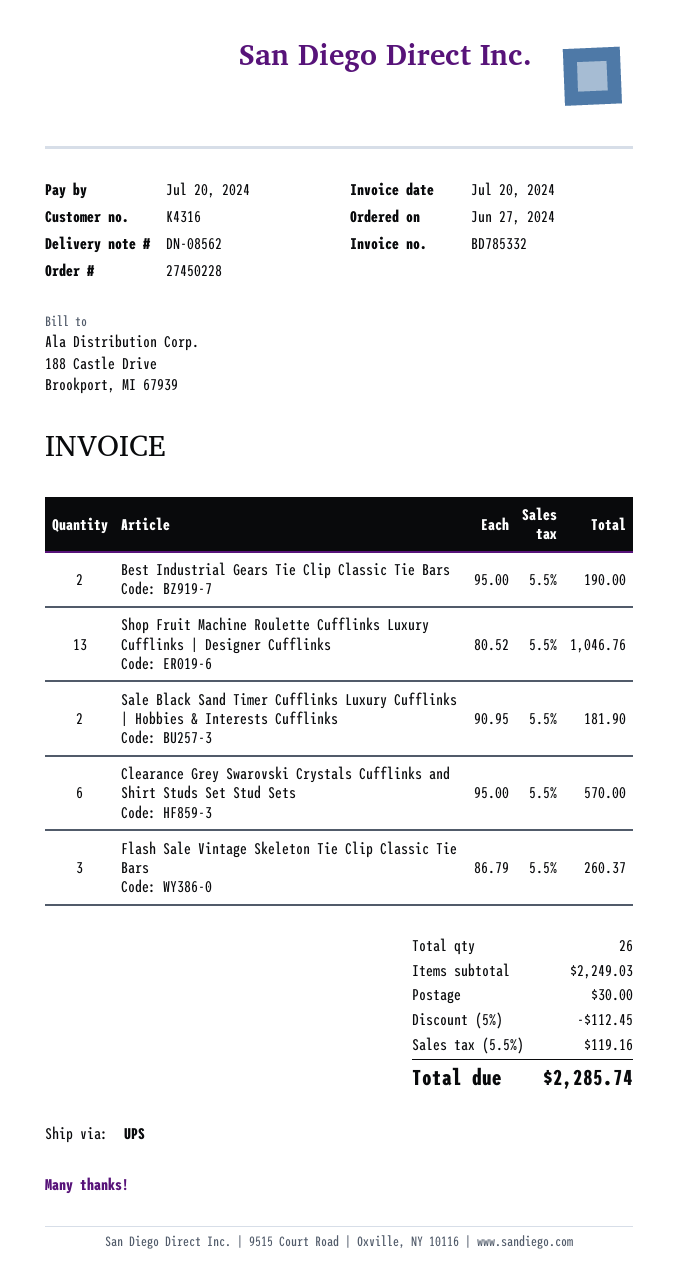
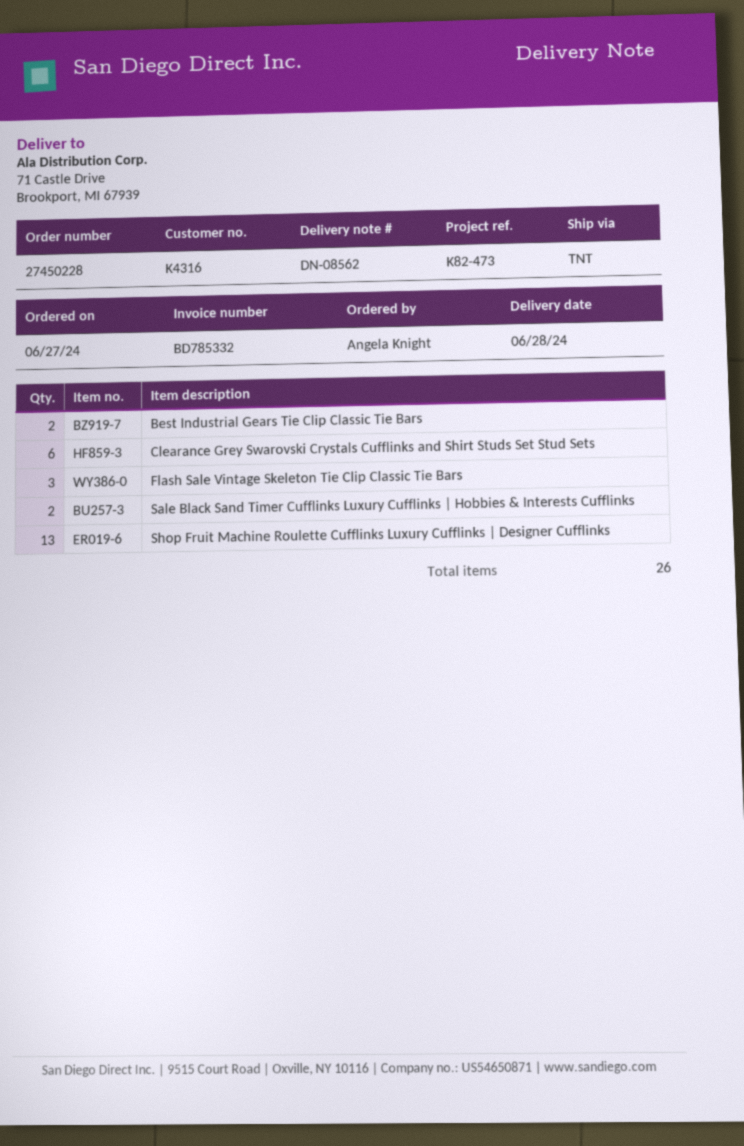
shipping method: UPS -> TNT

